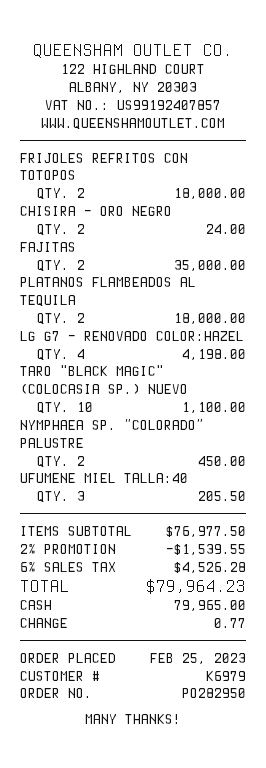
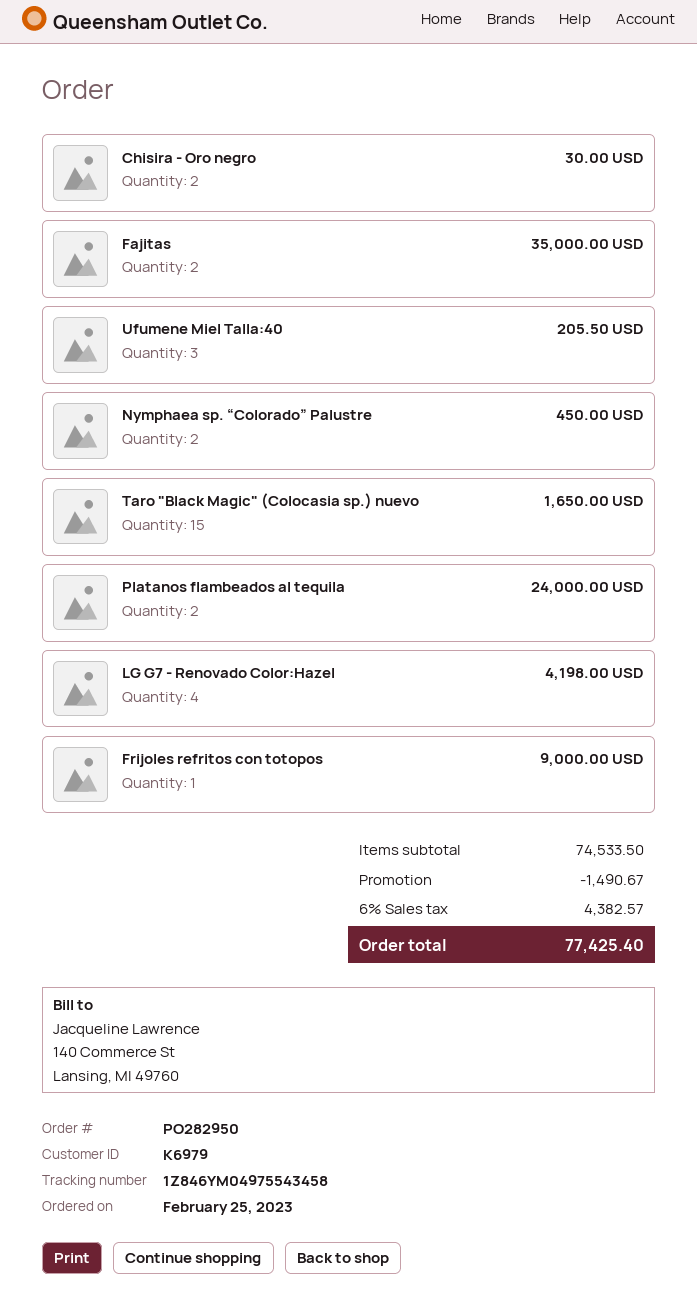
FRIJOLES REFRITOS CON TOTOPOS: 2 for 18000.00 -> 1 for 9000.00
CHISIRA - ORO NEGRO: 2 for 24.00 -> 2 for 30.00
PLATANOS FLAMBEADOS AL TEQUILA: 2 for 18000.00 -> 2 for 24000.00
TARO "BLACK MAGIC" (COLOCASIA SP.) NUEVO: 10 for 1100.00 -> 15 for 1650.00
subtotal: 76977.50 -> 74533.50
discount: 1539.55 -> 1490.67
tax: 6% = 4526.28 -> 6% = 4382.57
total: 79964.23 -> 77425.40

